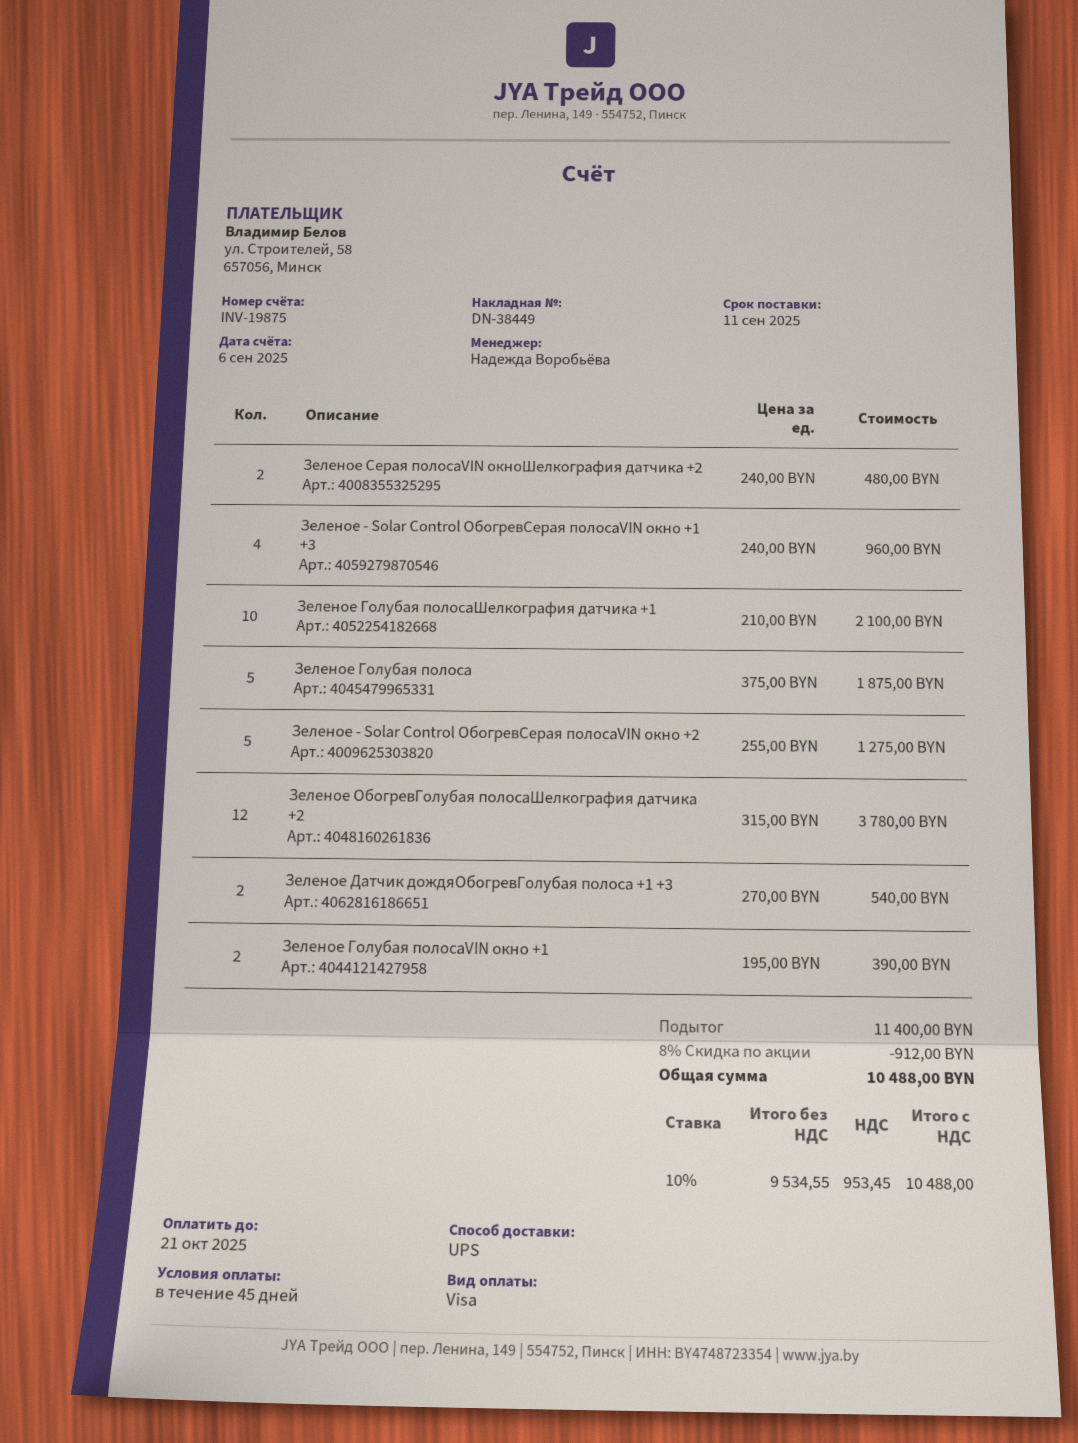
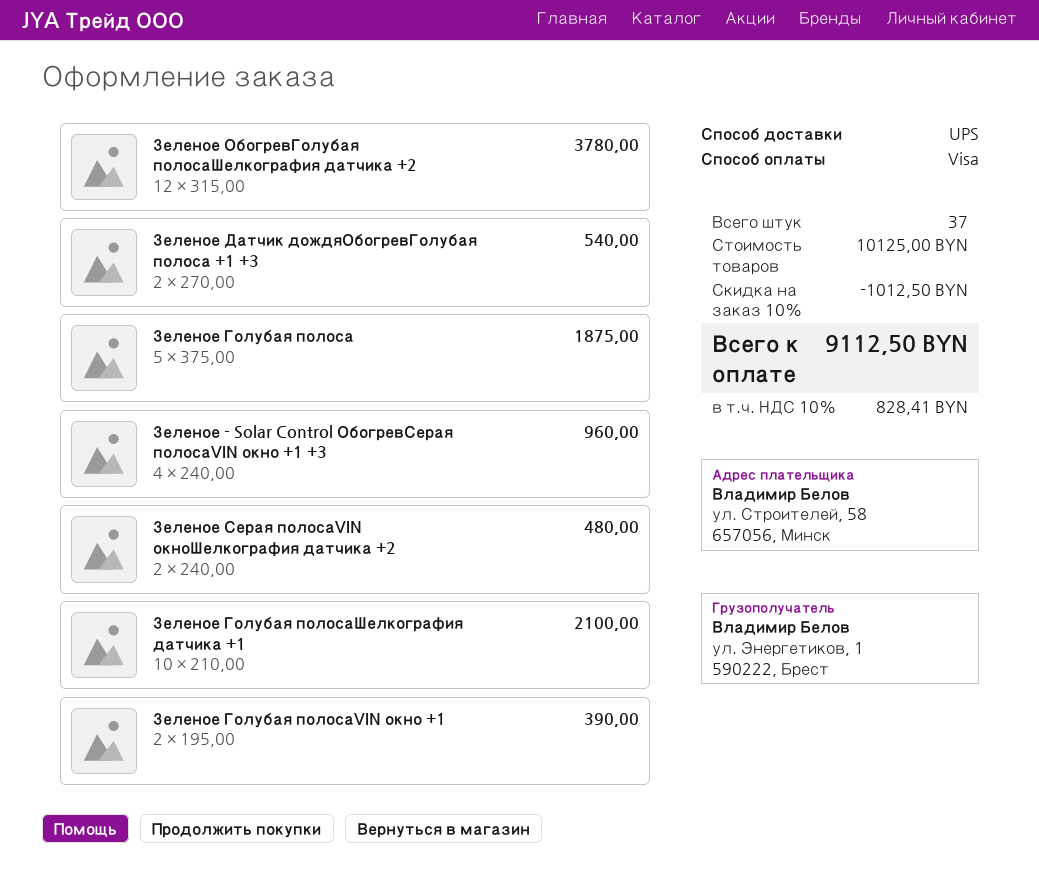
Зеленое - Solar Control ОбогревСерая полосаVIN окно +2: 5 x 255.00 = 1275.00 -> none
subtotal: 11400.00 -> 10125.00
discount: 8% = 912.00 -> 10% = 1012.50
tax: 10% = 953.45 -> 10% = 828.41
total: 10488.00 -> 9112.50

